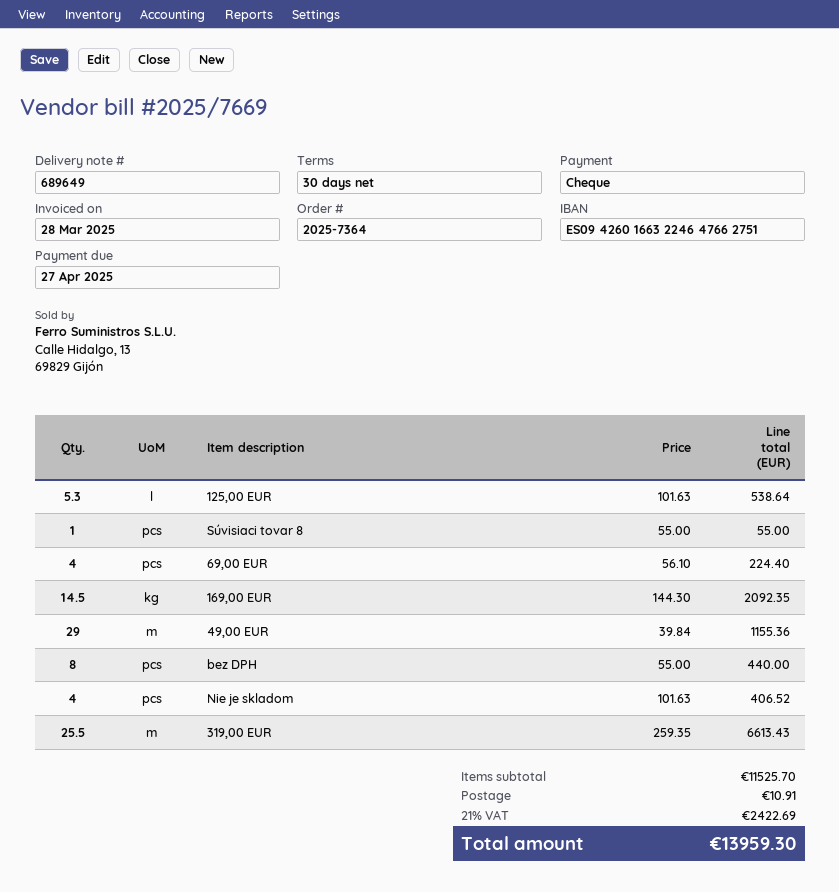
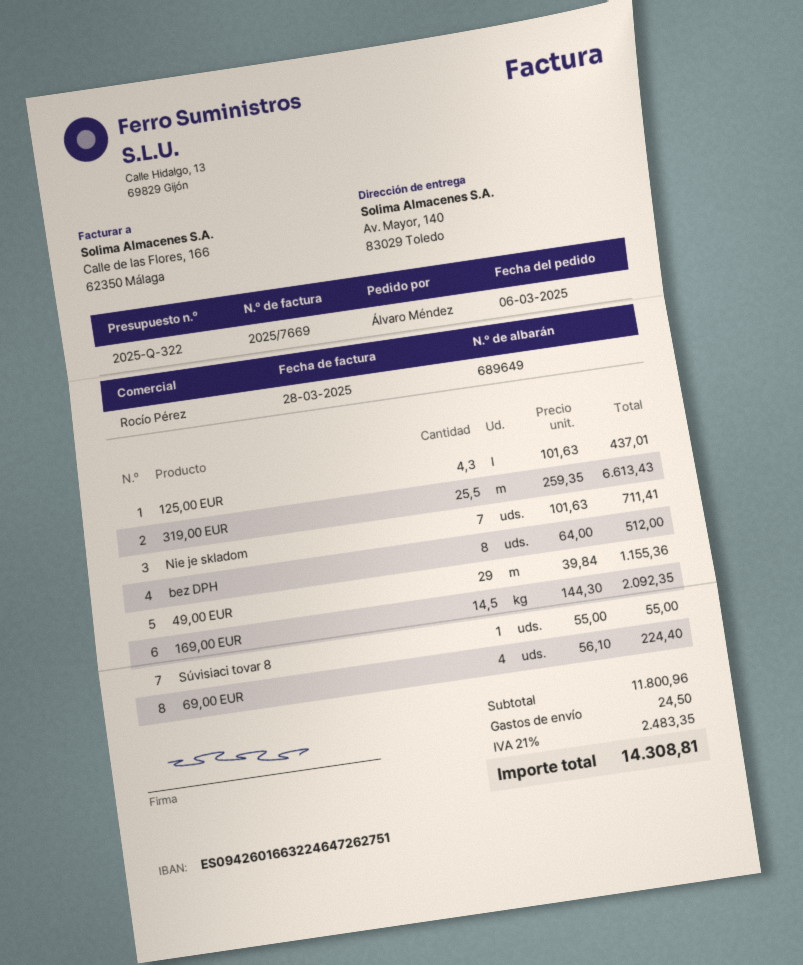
bank account: ES0942601663224647662751 -> ES0942601663224647262751
125,00 EUR: 5.3 x 101.63 = 538.64 -> 4.3 x 101.63 = 437.01
bez DPH: 8 x 55.00 = 440.00 -> 8 x 64.00 = 512.00
Nie je skladom: 4 x 101.63 = 406.52 -> 7 x 101.63 = 711.41
subtotal: 11525.70 -> 11800.96
shipping: 10.91 -> 24.50
tax: 21% = 2422.69 -> 21% = 2483.35
total: 13959.30 -> 14308.81

